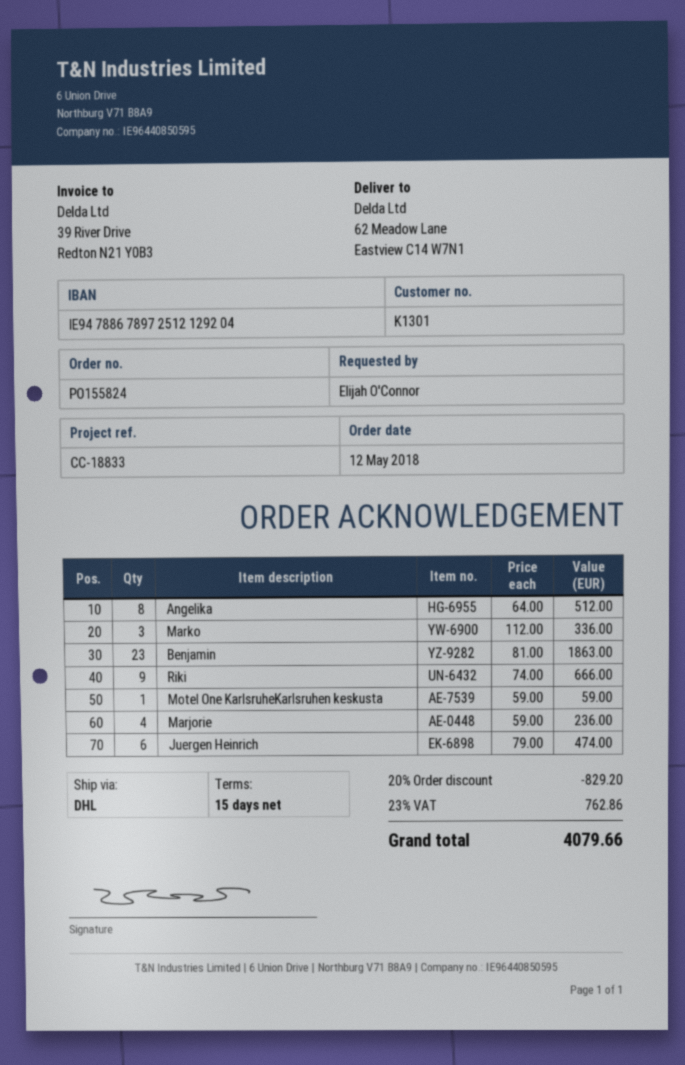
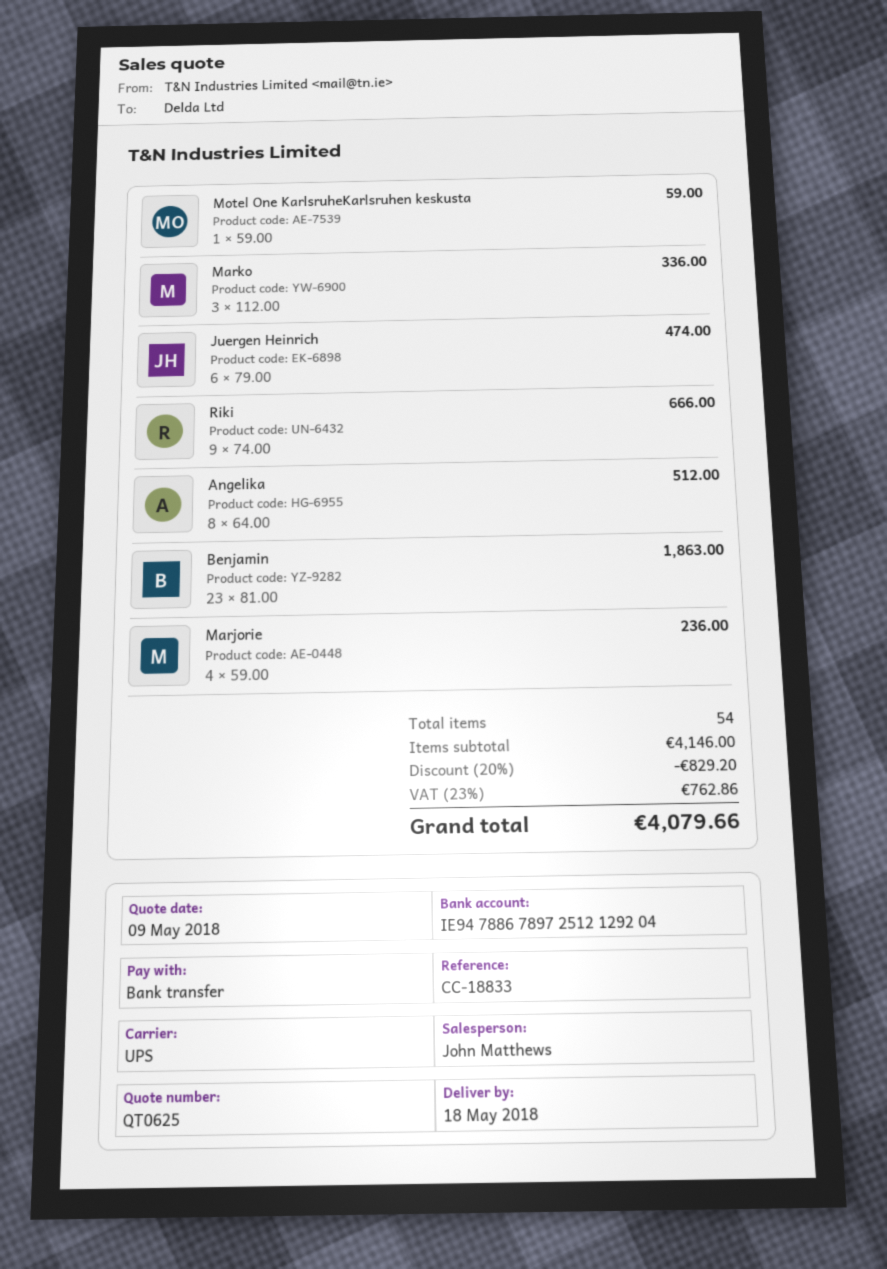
shipping method: DHL -> UPS

